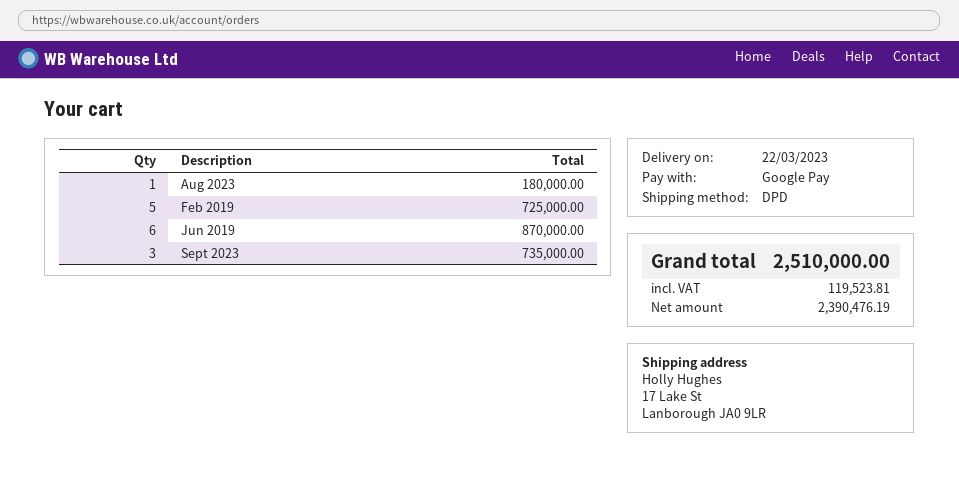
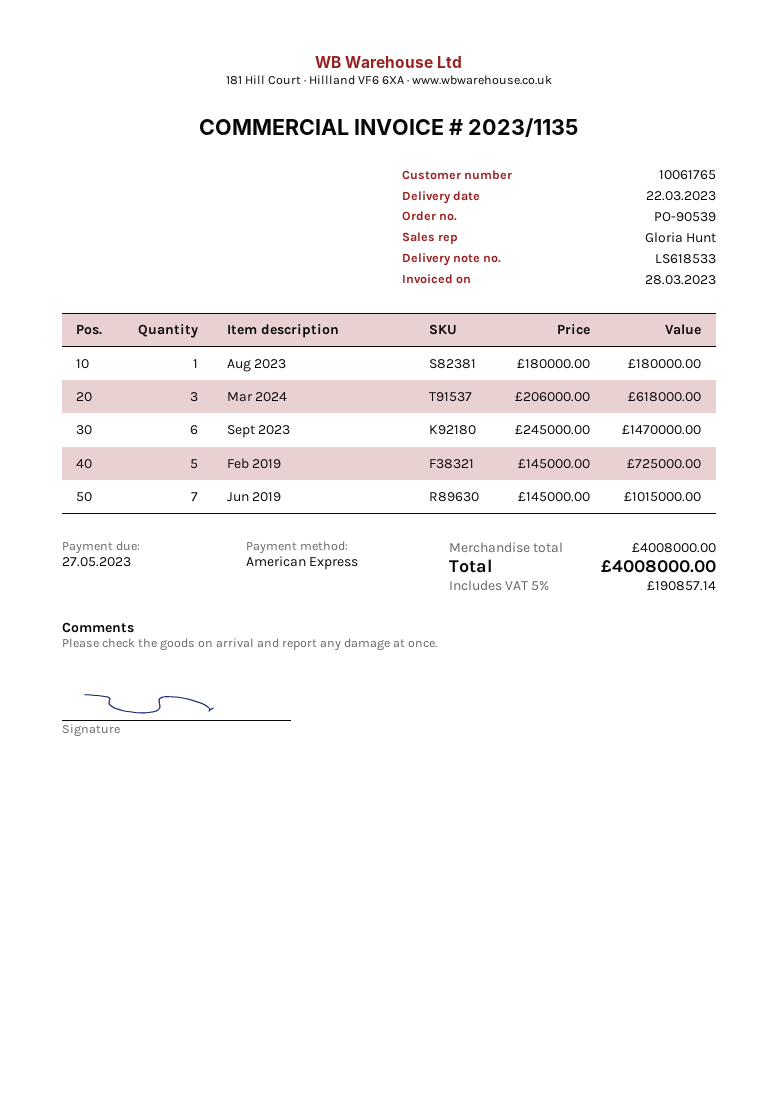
payment method: Google Pay -> American Express
Jun 2019: 6 for 870000.00 -> 7 for 1015000.00
Sept 2023: 3 for 735000.00 -> 6 for 1470000.00
Mar 2024: none -> 3 for 618000.00
tax: 119523.81 -> 190857.14
total: 2510000.00 -> 4008000.00

